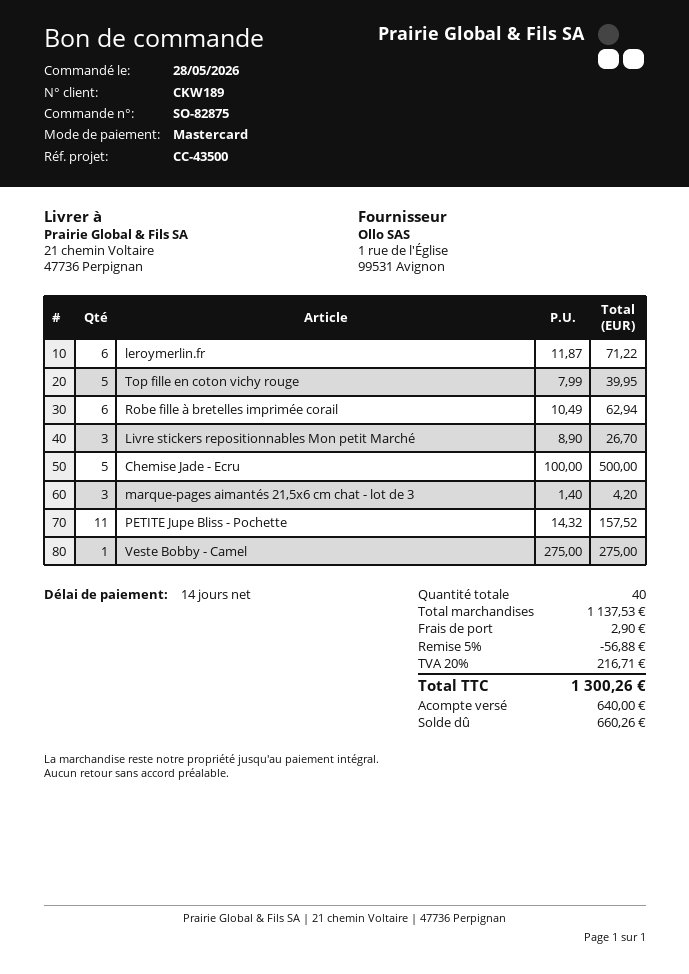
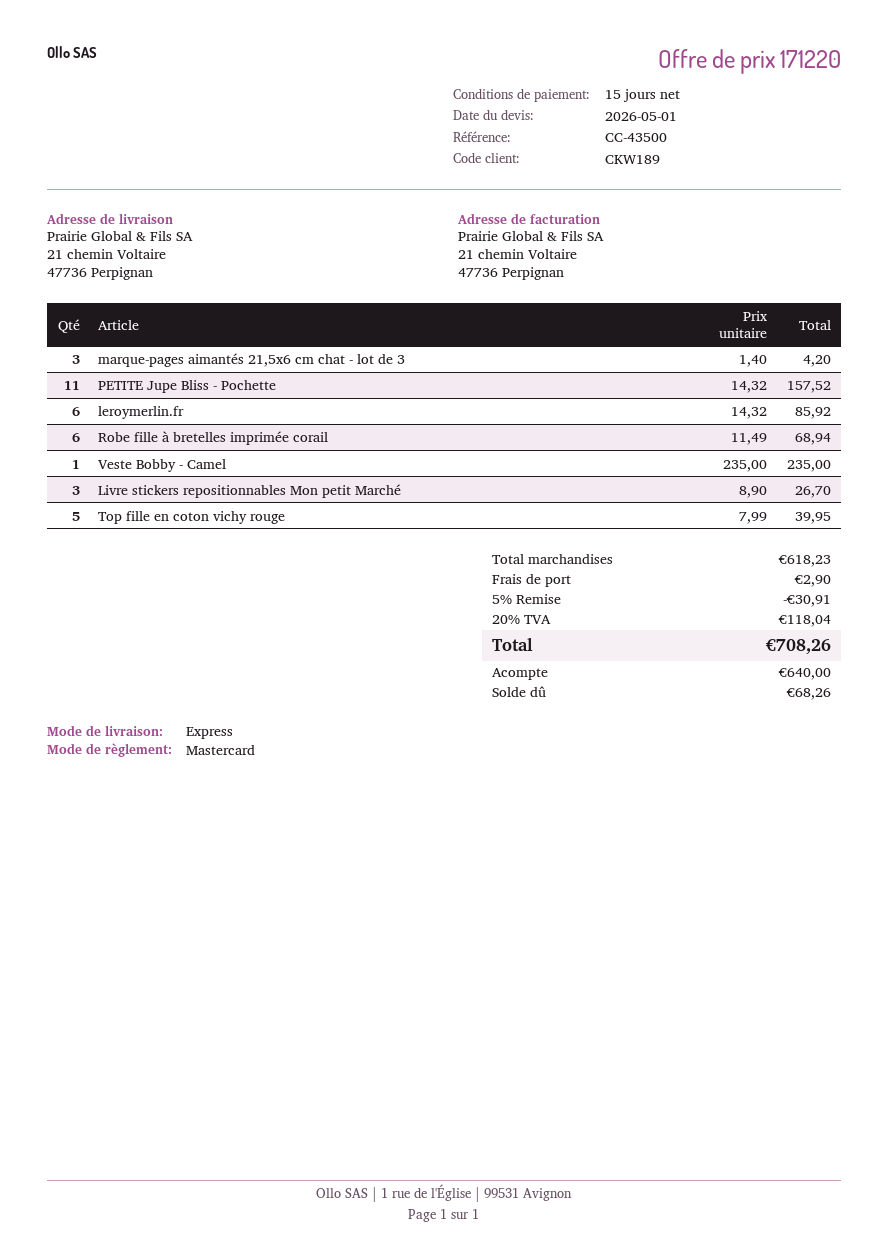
payment terms: 14 days -> 15 days
leroymerlin.fr: 6 x 11.87 = 71.22 -> 6 x 14.32 = 85.92
Robe fille à bretelles imprimée corail: 6 x 10.49 = 62.94 -> 6 x 11.49 = 68.94
Chemise Jade - Ecru: 5 x 100.00 = 500.00 -> none
Veste Bobby - Camel: 1 x 275.00 = 275.00 -> 1 x 235.00 = 235.00
subtotal: 1137.53 -> 618.23
discount: 5% = 56.88 -> 5% = 30.91
tax: 20% = 216.71 -> 20% = 118.04
total: 1300.26 -> 708.26
balance: 660.26 -> 68.26

